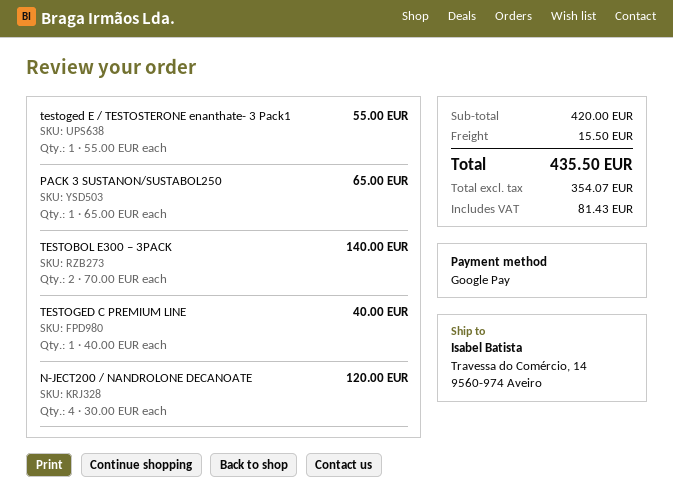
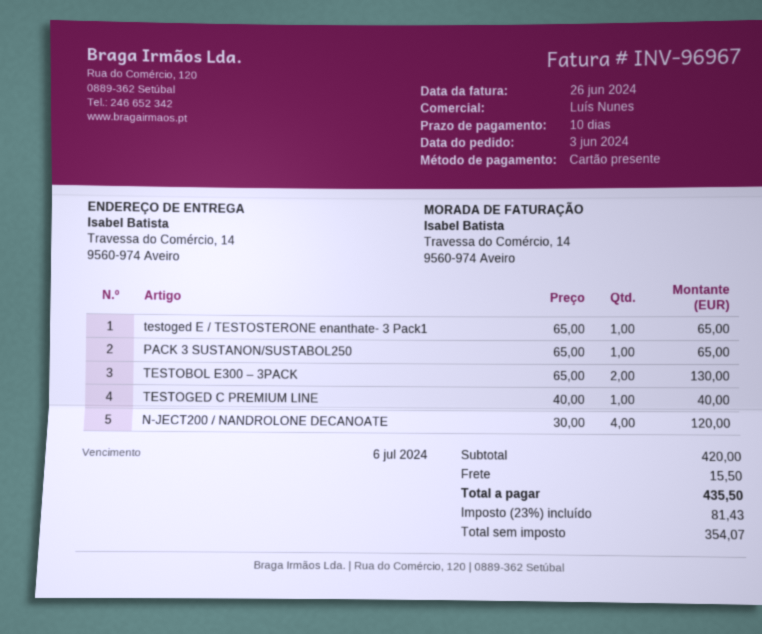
payment method: Google Pay -> gift card
testoged E / TESTOSTERONE enanthate- 3 Pack1: 1 x 55.00 = 55.00 -> 1 x 65.00 = 65.00
TESTOBOL E300 – 3PACK: 2 x 70.00 = 140.00 -> 2 x 65.00 = 130.00

